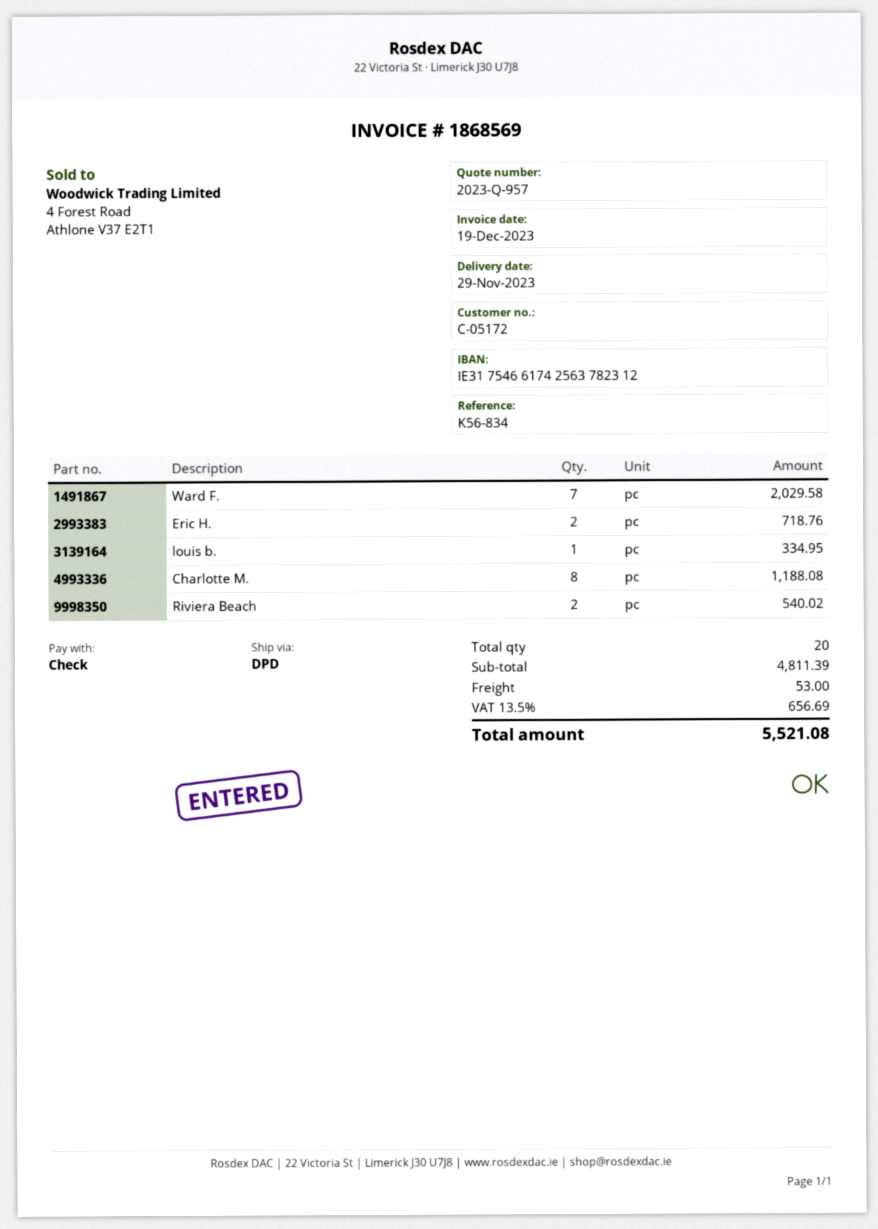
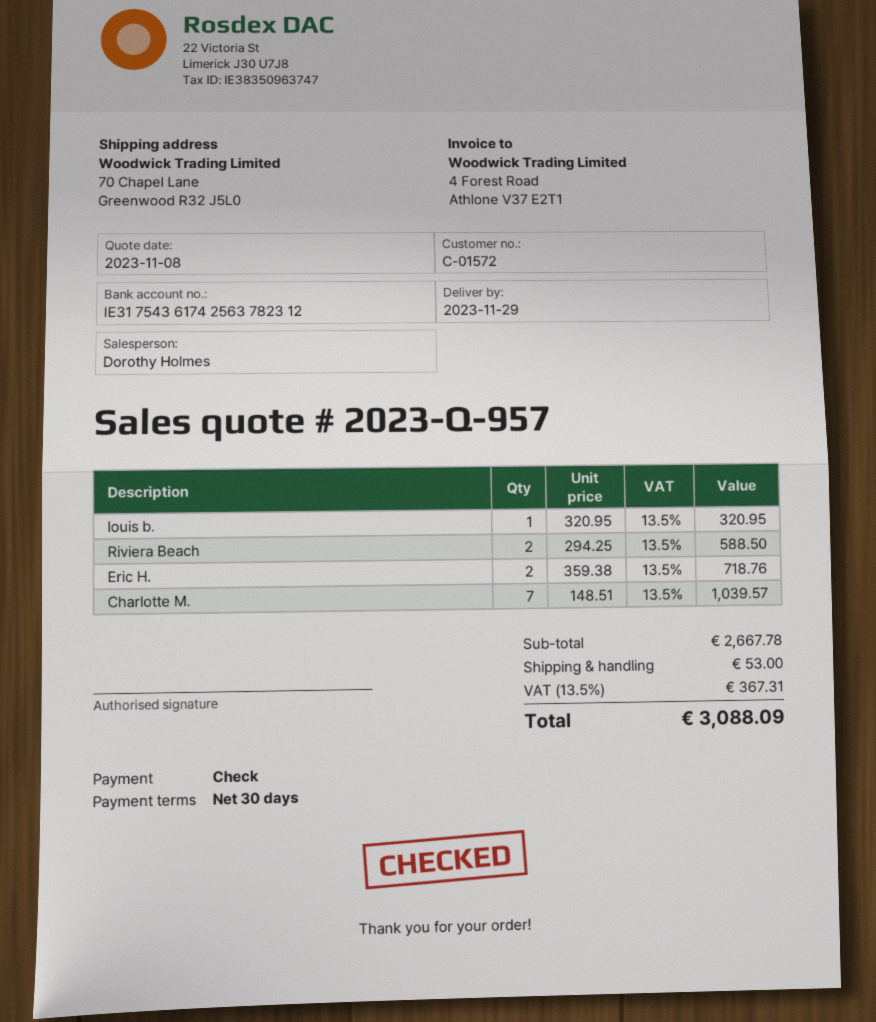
customer number: C-05172 -> C-01572
bank account: IE31754661742563782312 -> IE31754361742563782312
Ward F.: 7 for 2029.58 -> none
louis b.: 1 for 334.95 -> 1 for 320.95
Charlotte M.: 8 for 1188.08 -> 7 for 1039.57
Riviera Beach: 2 for 540.02 -> 2 for 588.50
subtotal: 4811.39 -> 2667.78
tax: 13.5% = 656.69 -> 13.5% = 367.31
total: 5521.08 -> 3088.09

